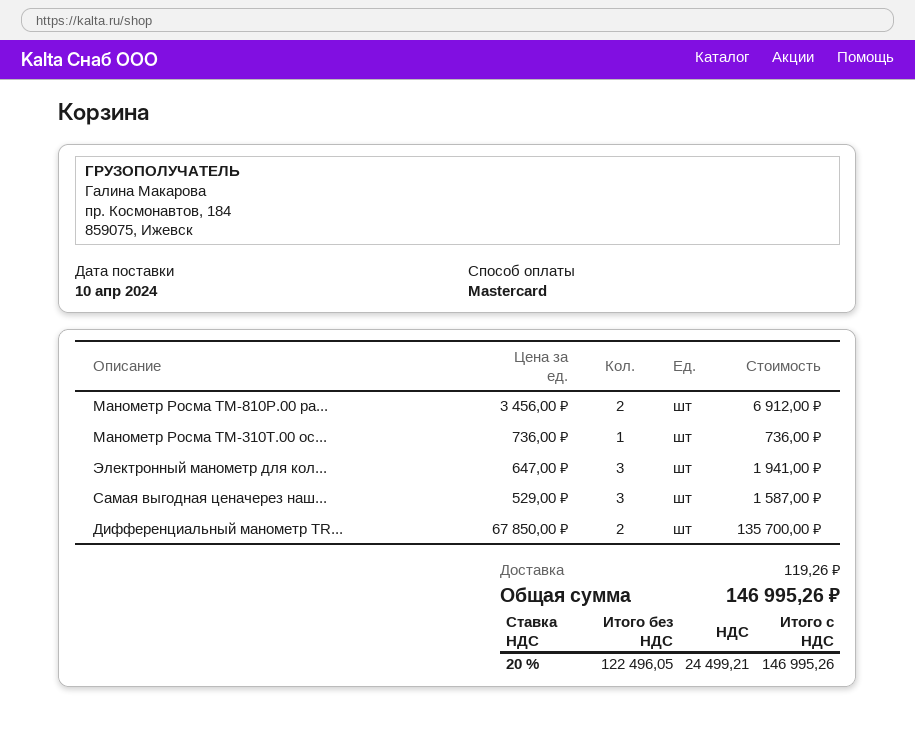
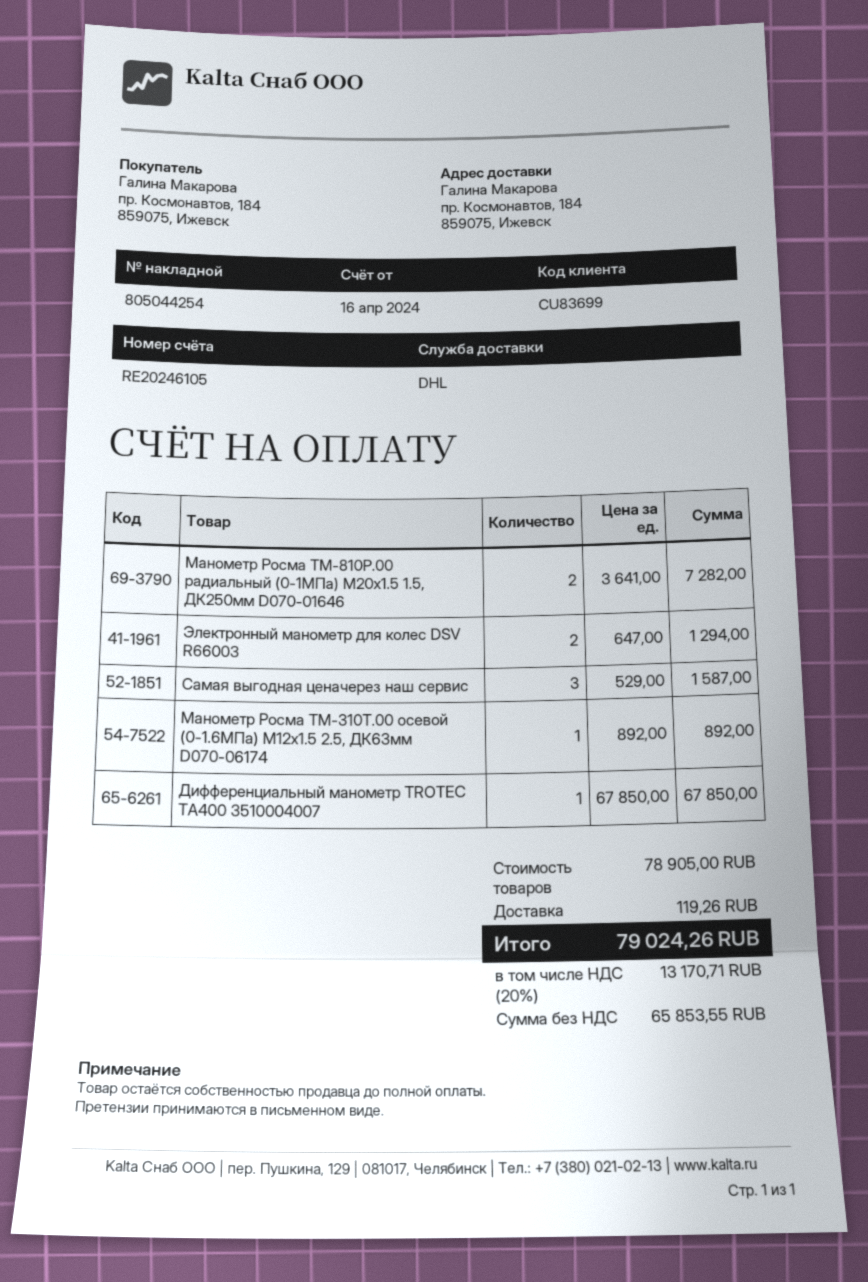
Манометр Росма ТМ-810Р.00 ра...: 2 x 3456.00 = 6912.00 -> 2 x 3641.00 = 7282.00
Манометр Росма ТМ-310Т.00 ос...: 1 x 736.00 = 736.00 -> 1 x 892.00 = 892.00
Электронный манометр для кол...: 3 x 647.00 = 1941.00 -> 2 x 647.00 = 1294.00
Дифференциальный манометр TR...: 2 x 67850.00 = 135700.00 -> 1 x 67850.00 = 67850.00
net: 122496.05 -> 65853.55
tax: 20% = 24499.21 -> 20% = 13170.71
total: 146995.26 -> 79024.26

